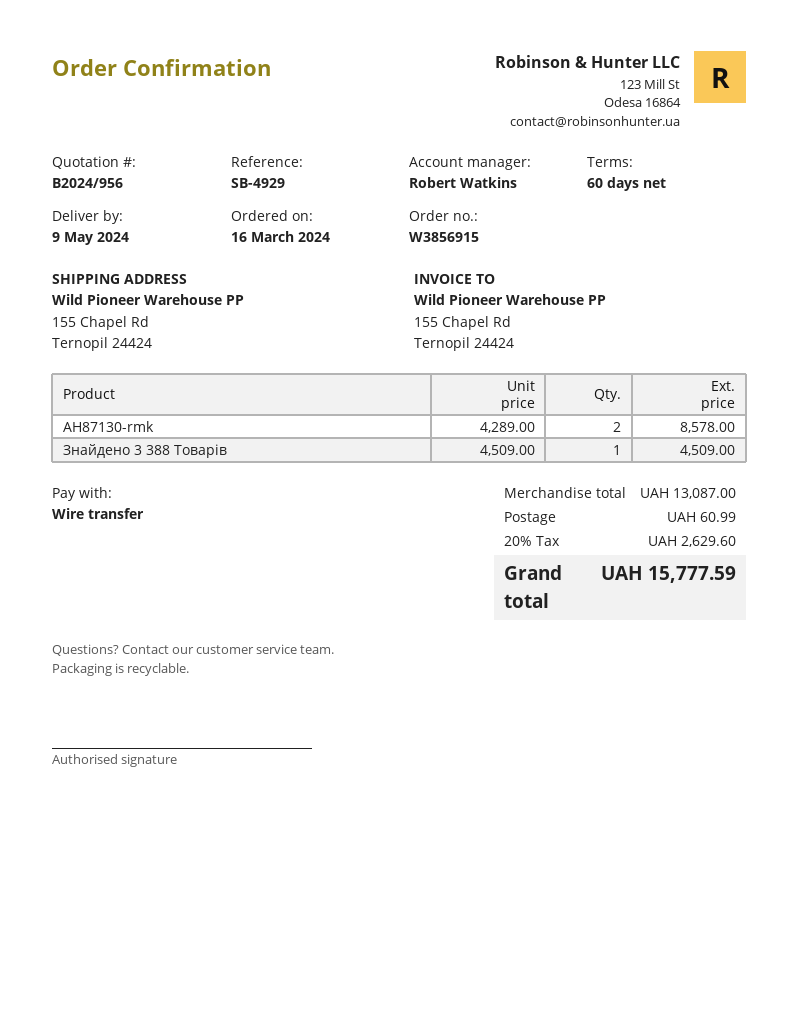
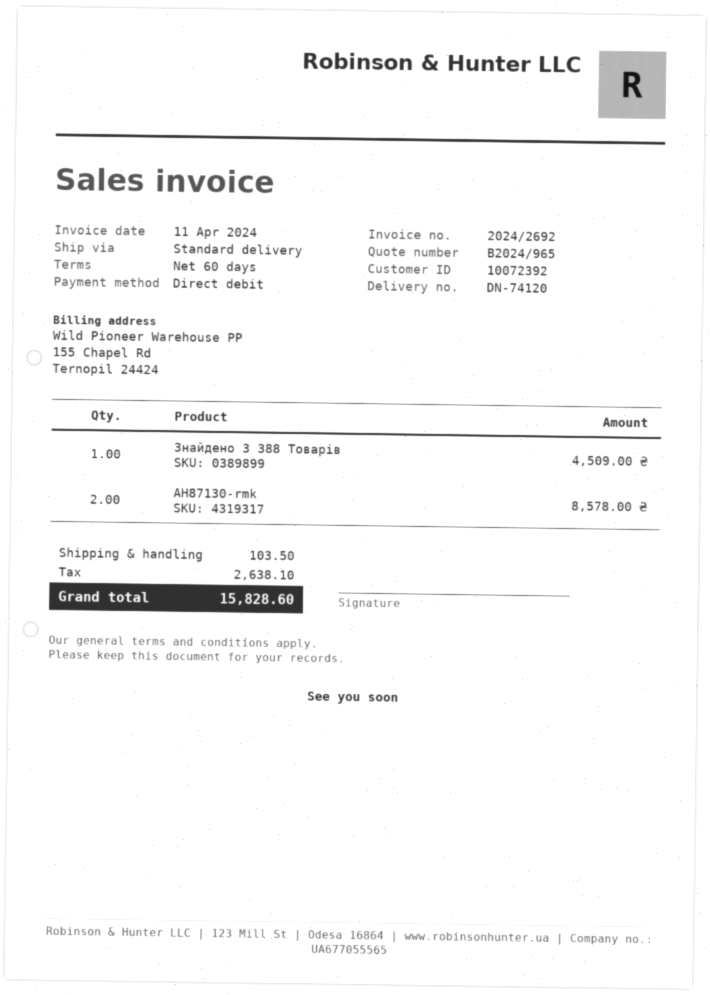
quote number: B2024/956 -> B2024/965
payment method: bank transfer -> direct debit
shipping: 60.99 -> 103.50
tax: 2629.60 -> 2638.10
total: 15777.59 -> 15828.60

